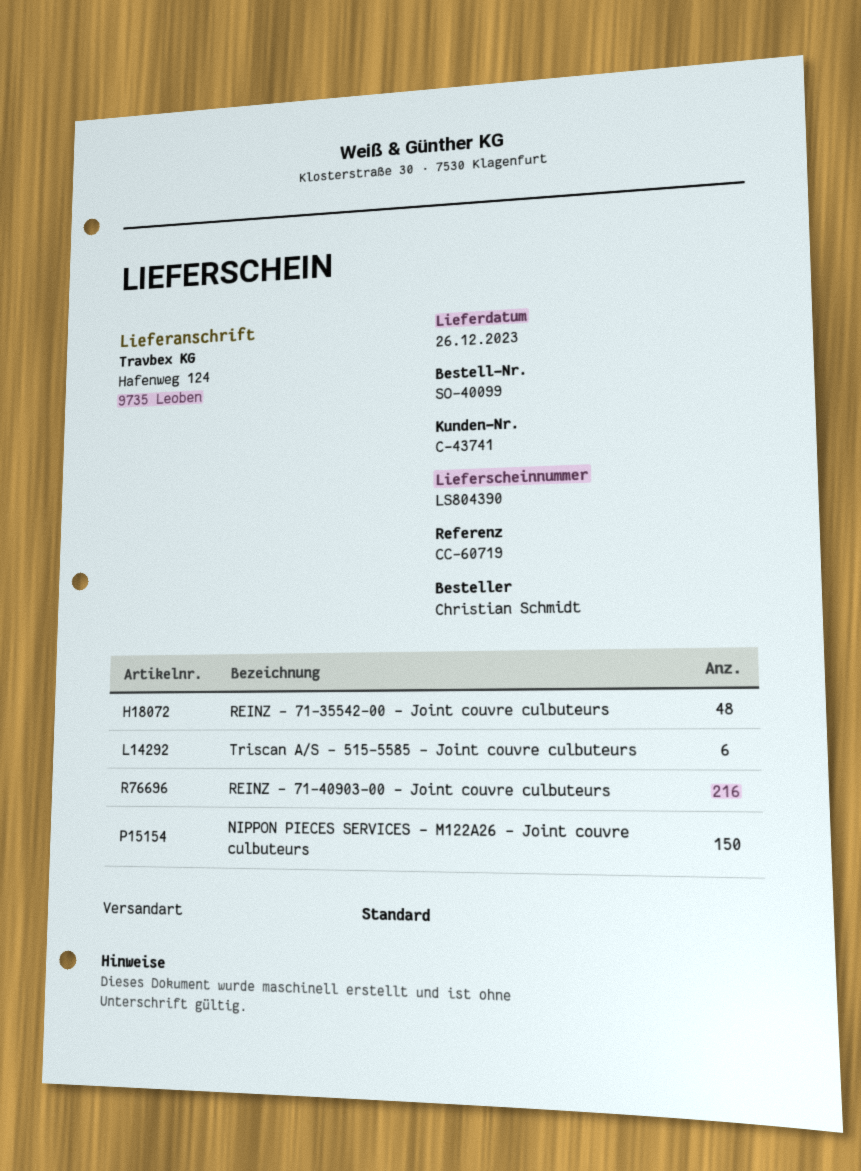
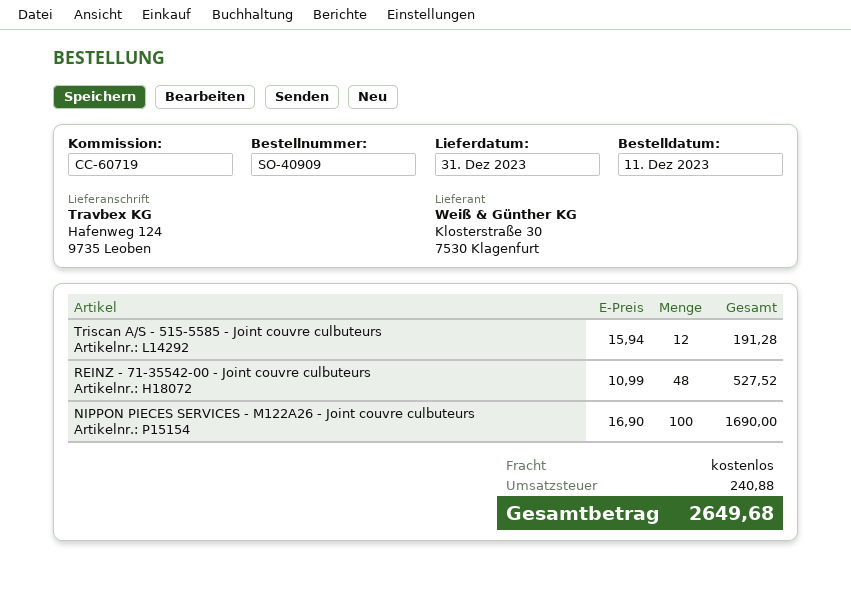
order number: SO-40099 -> SO-40909
delivery date: 2023-12-26 -> 2023-12-31
Triscan A/S - 515-5585 - Joint couvre culbuteurs: 6 -> 12
REINZ - 71-40903-00 - Joint couvre culbuteurs: 216 -> none
NIPPON PIECES SERVICES - M122A26 - Joint couvre culbuteurs: 150 -> 100

